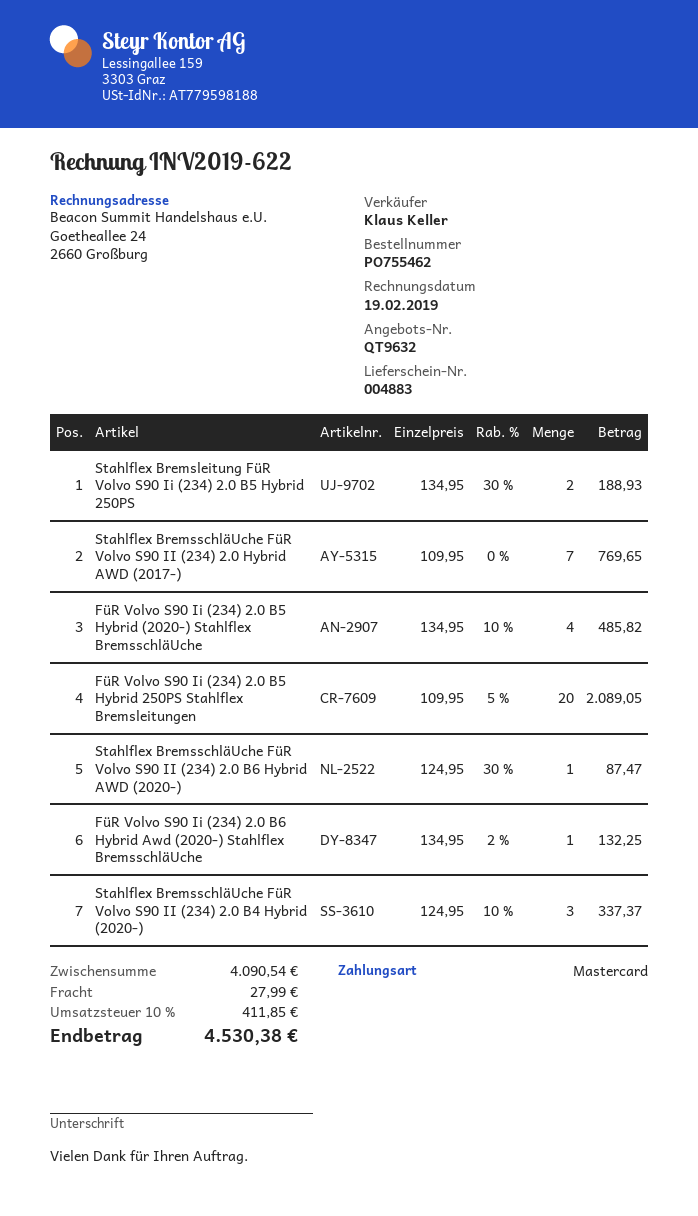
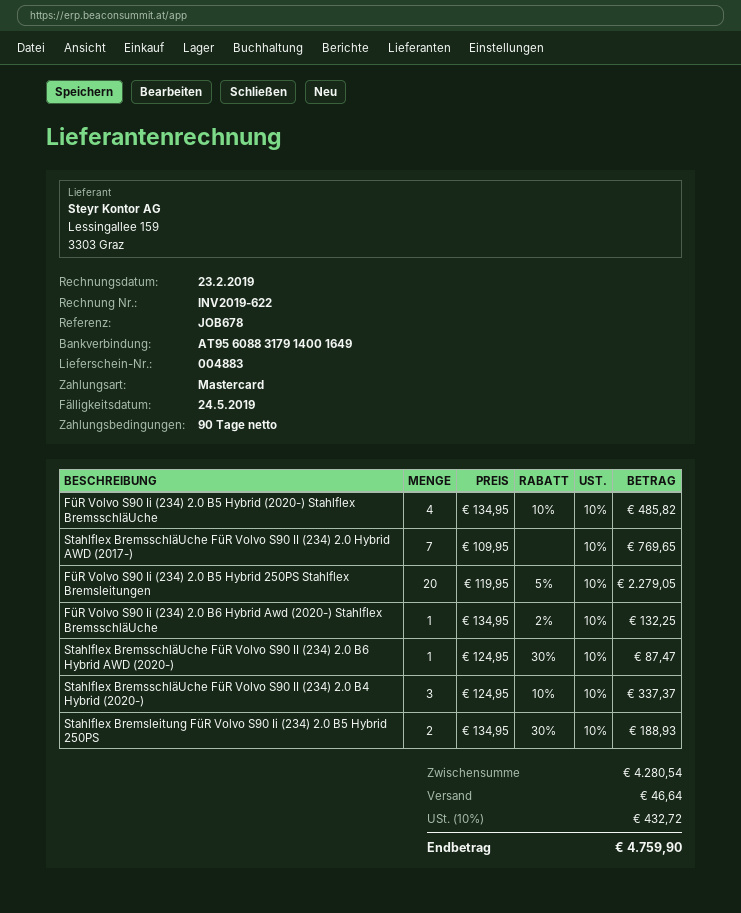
invoice date: 2019-02-19 -> 2019-02-23
FüR Volvo S90 Ii (234) 2.0 B5 Hybrid 250PS Stahlflex Bremsleitungen: 20 x 109.95 - 5% = 2089.05 -> 20 x 119.95 - 5% = 2279.05
subtotal: 4090.54 -> 4280.54
shipping: 27.99 -> 46.64
tax: 10% = 411.85 -> 10% = 432.72
total: 4530.38 -> 4759.90

